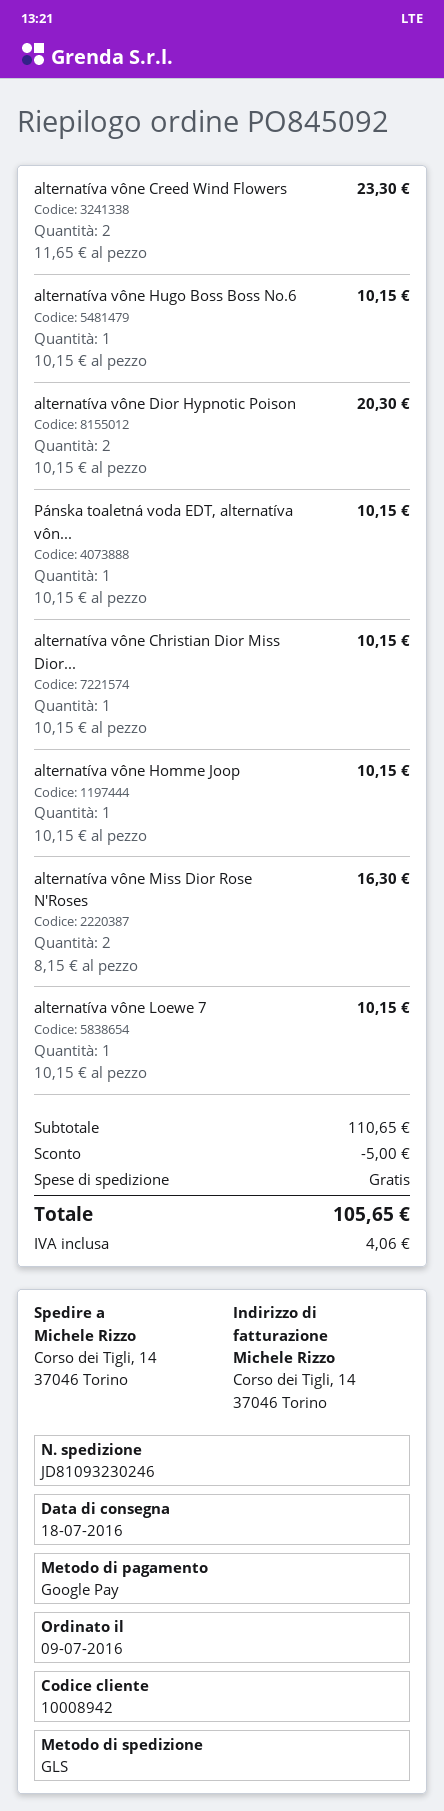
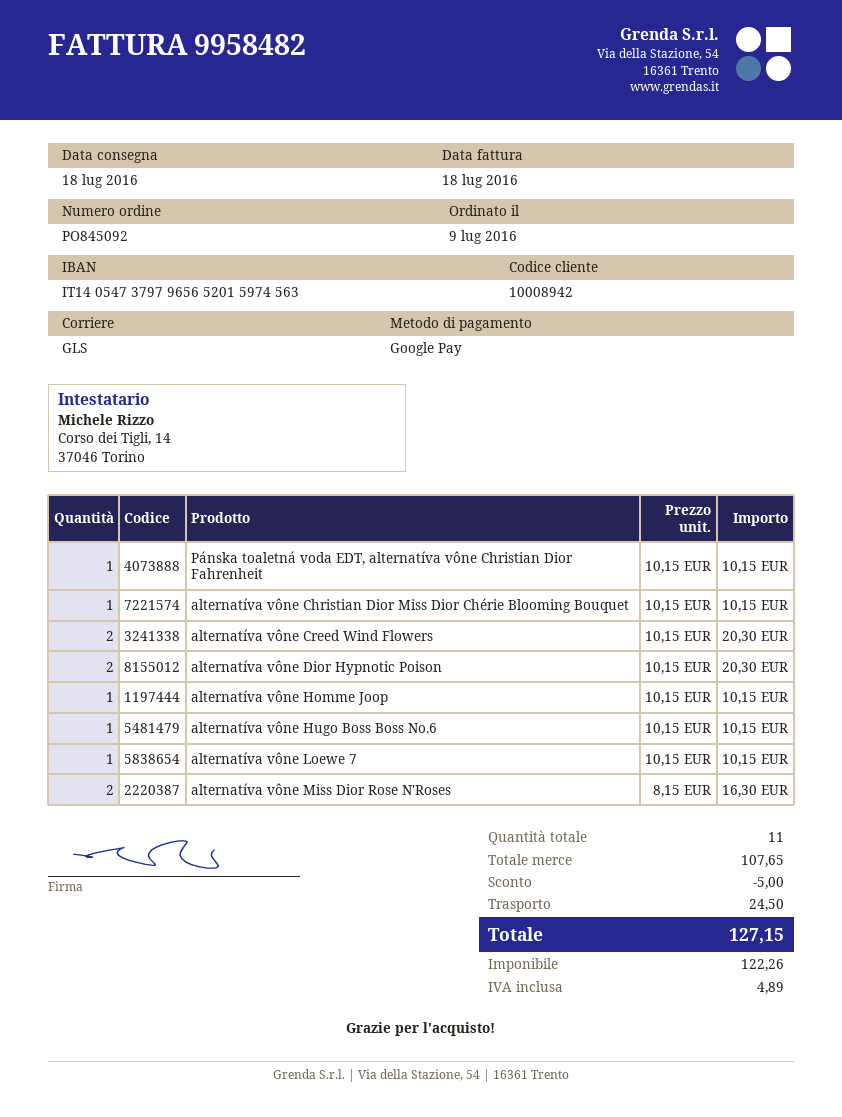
alternatíva vône Creed Wind Flowers: 2 x 11.65 = 23.30 -> 2 x 10.15 = 20.30
subtotal: 110.65 -> 107.65
shipping: 0.00 -> 24.50
tax: 4.06 -> 4.89
total: 105.65 -> 127.15

